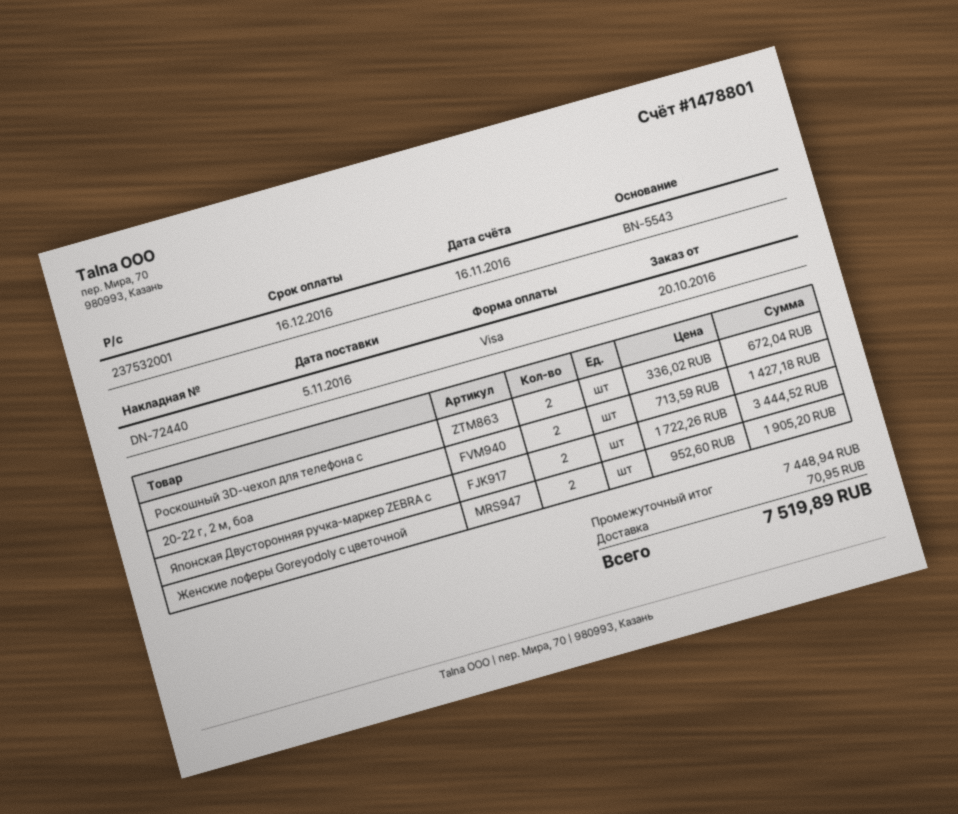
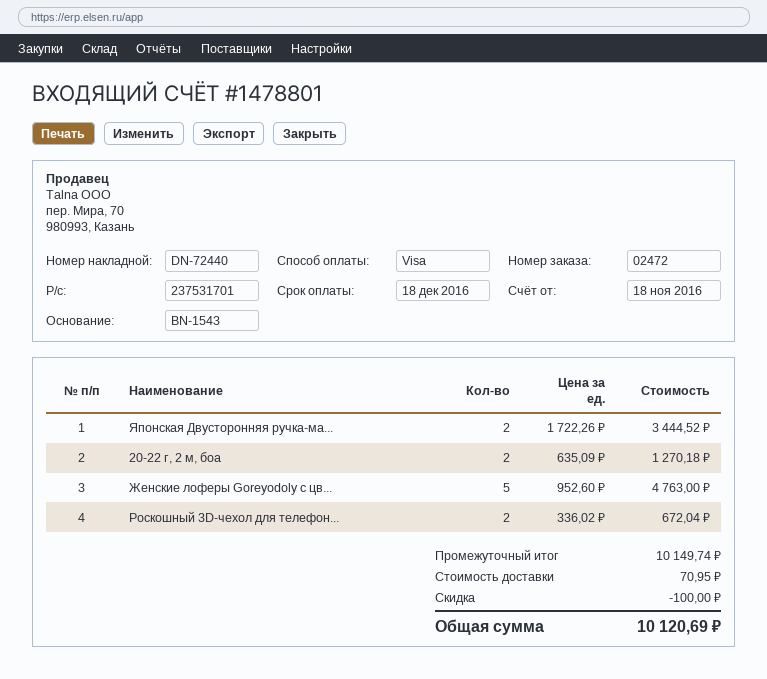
invoice date: 2016-11-16 -> 2016-11-18
due date: 2016-12-16 -> 2016-12-18
reference: BN-5543 -> BN-1543
bank account: 237532001 -> 237531701
20-22 г, 2 м, боа: 2 x 713.59 = 1427.18 -> 2 x 635.09 = 1270.18
Женские лоферы Goreyodoly с цветочной: 2 x 952.60 = 1905.20 -> 5 x 952.60 = 4763.00
subtotal: 7448.94 -> 10149.74
discount: none -> 100.00
total: 7519.89 -> 10120.69

